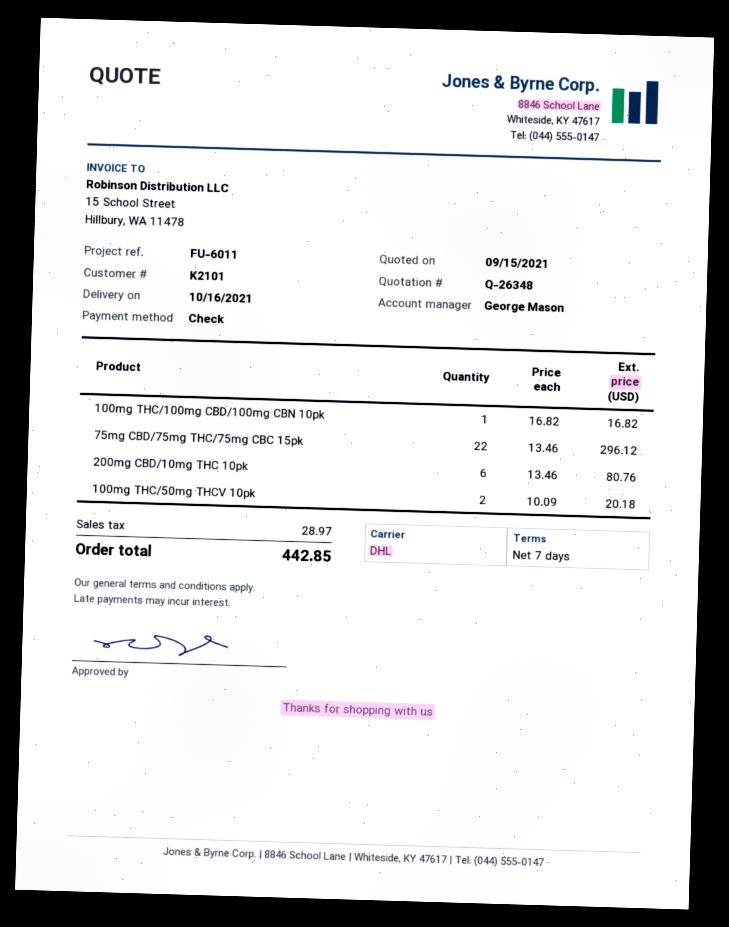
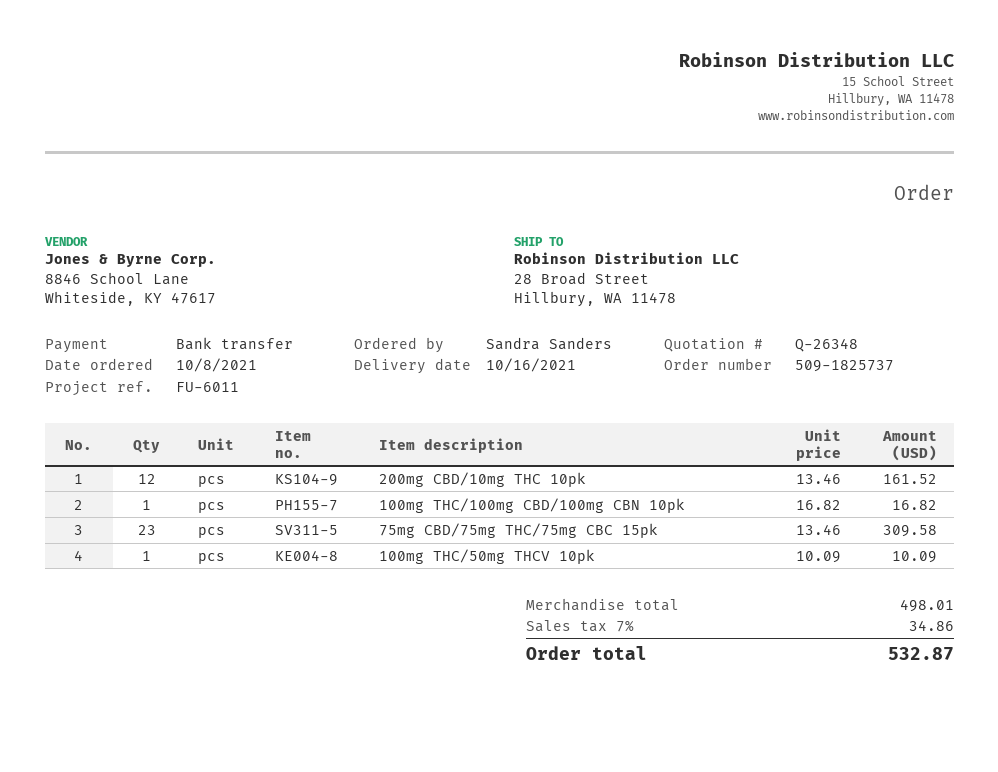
payment method: cheque -> bank transfer
75mg CBD/75mg THC/75mg CBC 15pk: 22 x 13.46 = 296.12 -> 23 x 13.46 = 309.58
200mg CBD/10mg THC 10pk: 6 x 13.46 = 80.76 -> 12 x 13.46 = 161.52
100mg THC/50mg THCV 10pk: 2 x 10.09 = 20.18 -> 1 x 10.09 = 10.09
tax: 28.97 -> 34.86
total: 442.85 -> 532.87

